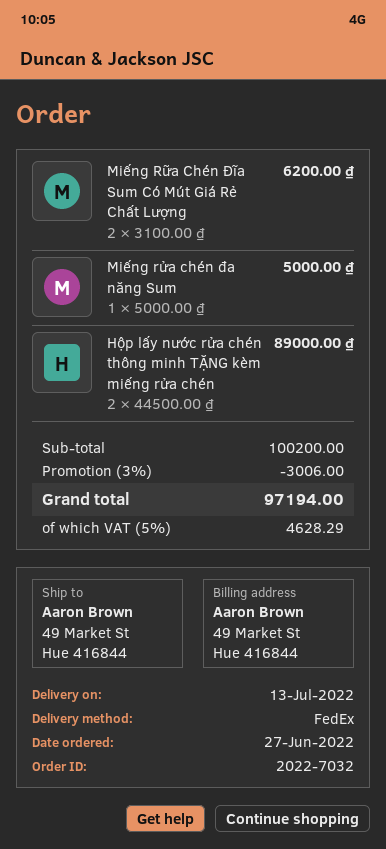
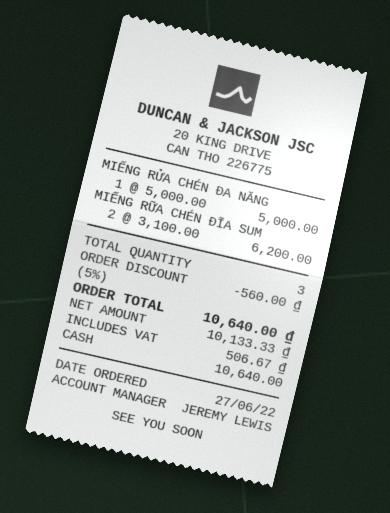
Hộp lấy nước rửa chén thông minh TẶNG kèm miếng rửa chén: 2 x 44500.00 = 89000.00 -> none
discount: 3% = 3006.00 -> 5% = 560.00
tax: 4628.29 -> 506.67
total: 97194.00 -> 10640.00

